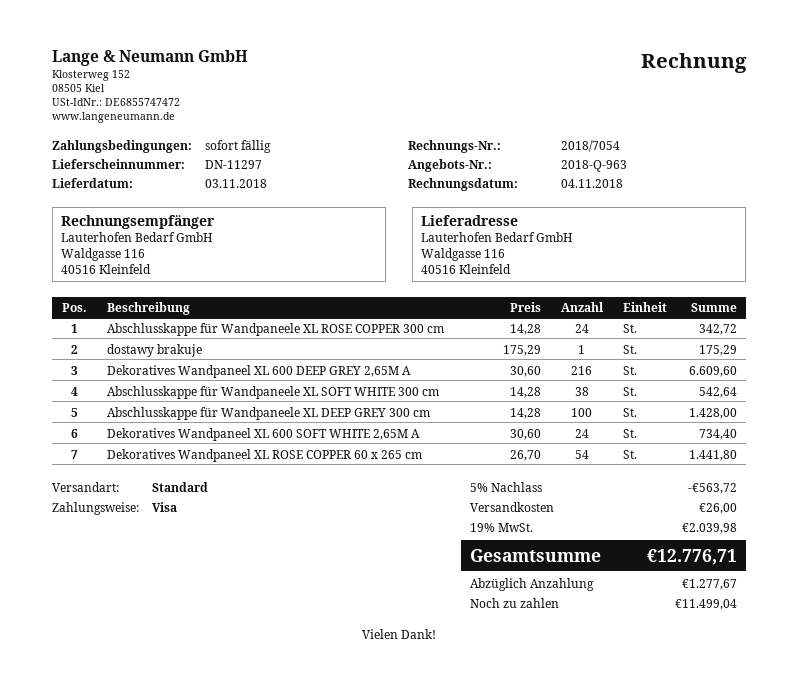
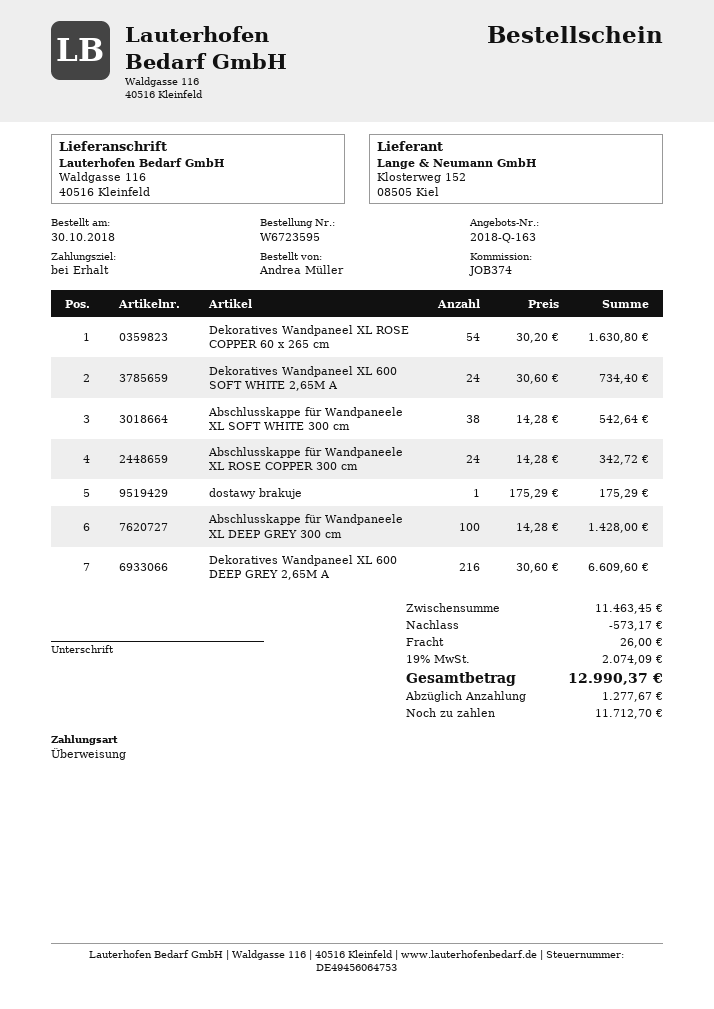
quote number: 2018-Q-963 -> 2018-Q-163
payment method: Visa -> bank transfer
Dekoratives Wandpaneel XL ROSE COPPER 60 x 265 cm: 54 x 26.70 = 1441.80 -> 54 x 30.20 = 1630.80
discount: 563.72 -> 573.17
tax: 19% = 2039.98 -> 19% = 2074.09
total: 12776.71 -> 12990.37
balance: 11499.04 -> 11712.70

